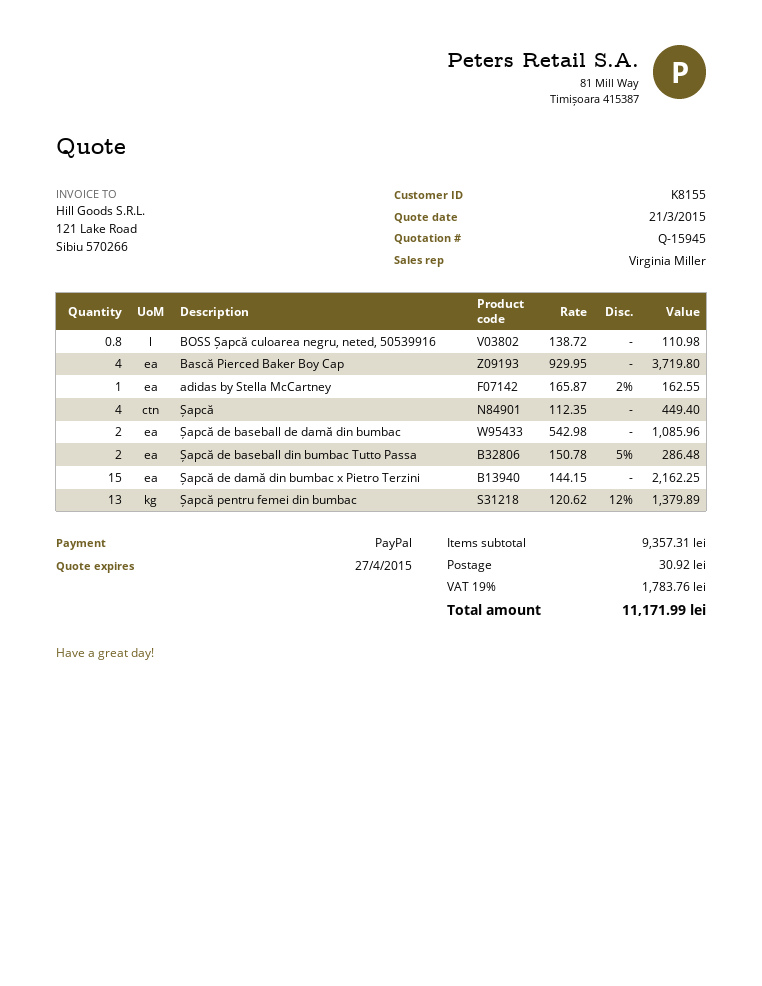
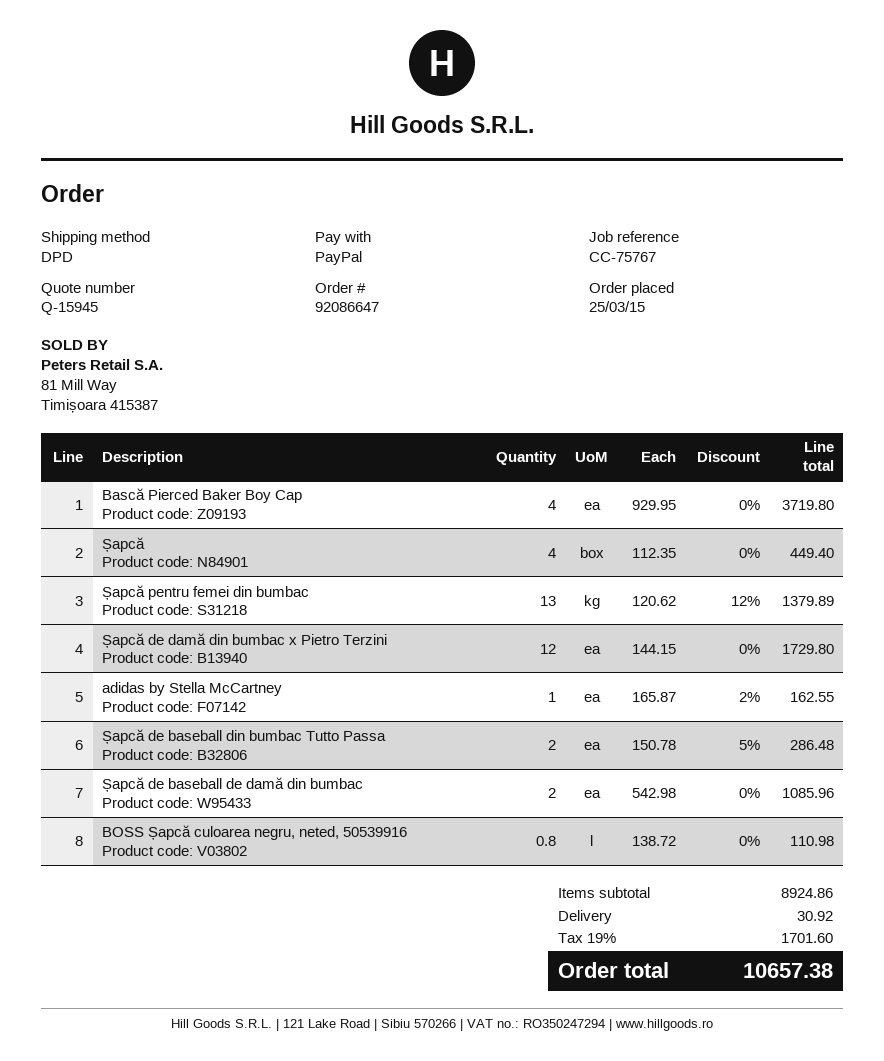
Șapcă de damă din bumbac x Pietro Terzini: 15 x 144.15 = 2162.25 -> 12 x 144.15 = 1729.80
subtotal: 9357.31 -> 8924.86
tax: 19% = 1783.76 -> 19% = 1701.60
total: 11171.99 -> 10657.38

